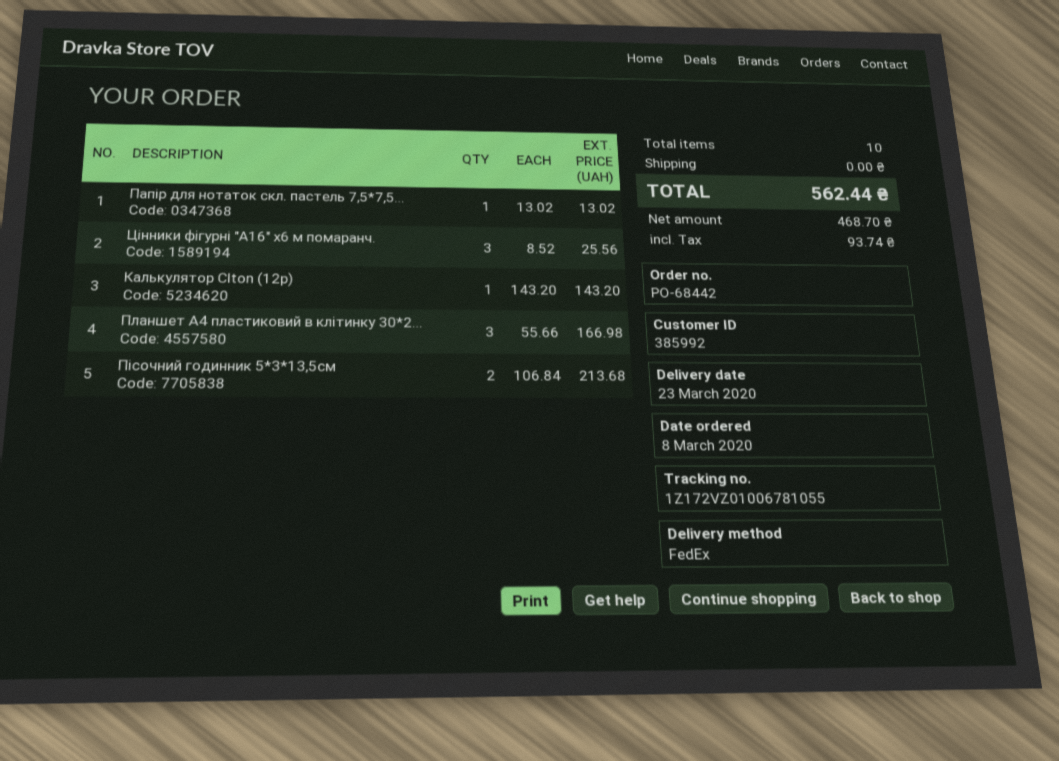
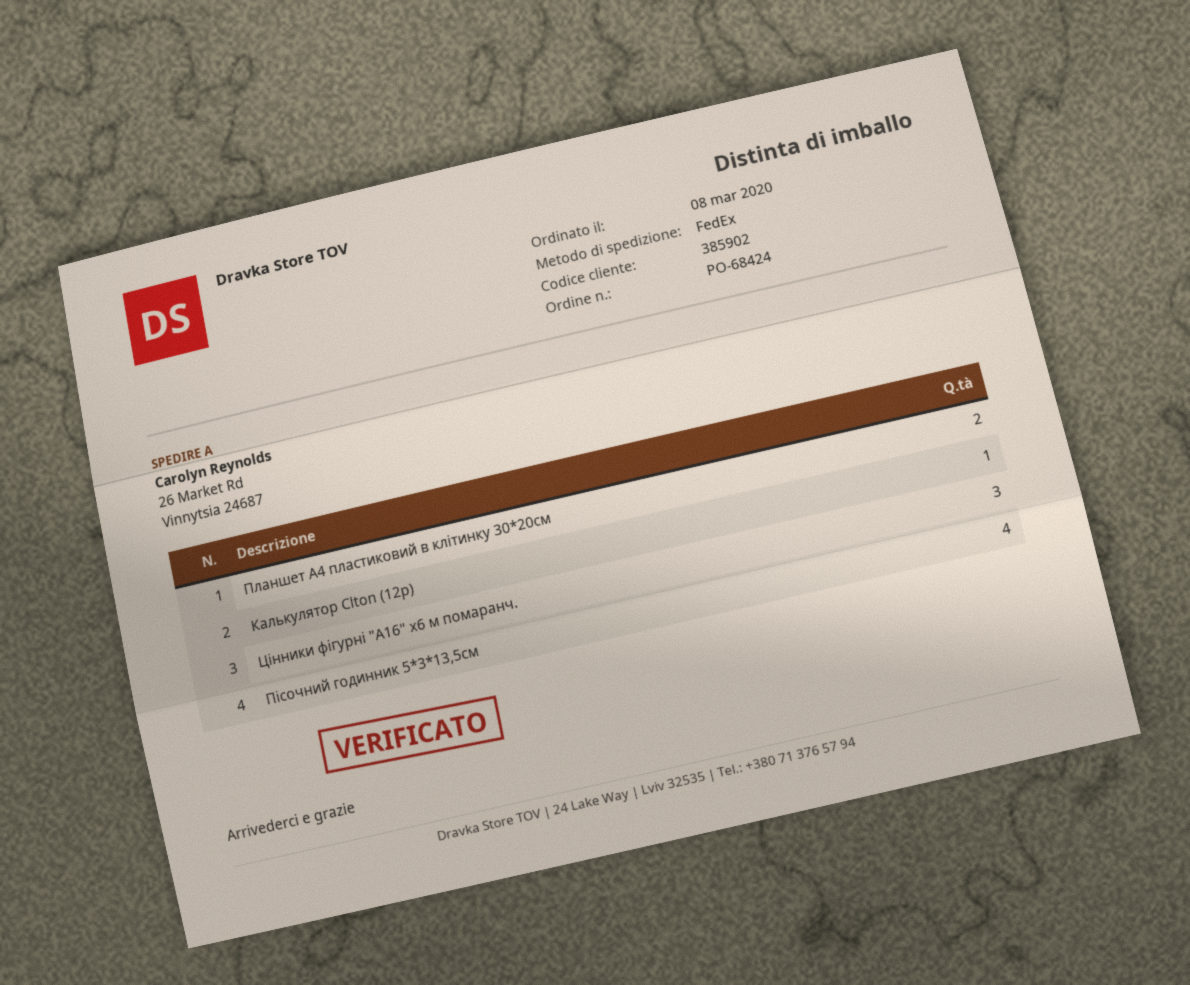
order number: PO-68442 -> PO-68424
customer number: 385992 -> 385902
Папір для нотаток скл. пастель 7,5*7,5...: 1 -> none
Планшет А4 пластиковий в клітинку 30*2...: 3 -> 2
Пісочний годинник 5*3*13,5см: 2 -> 4

